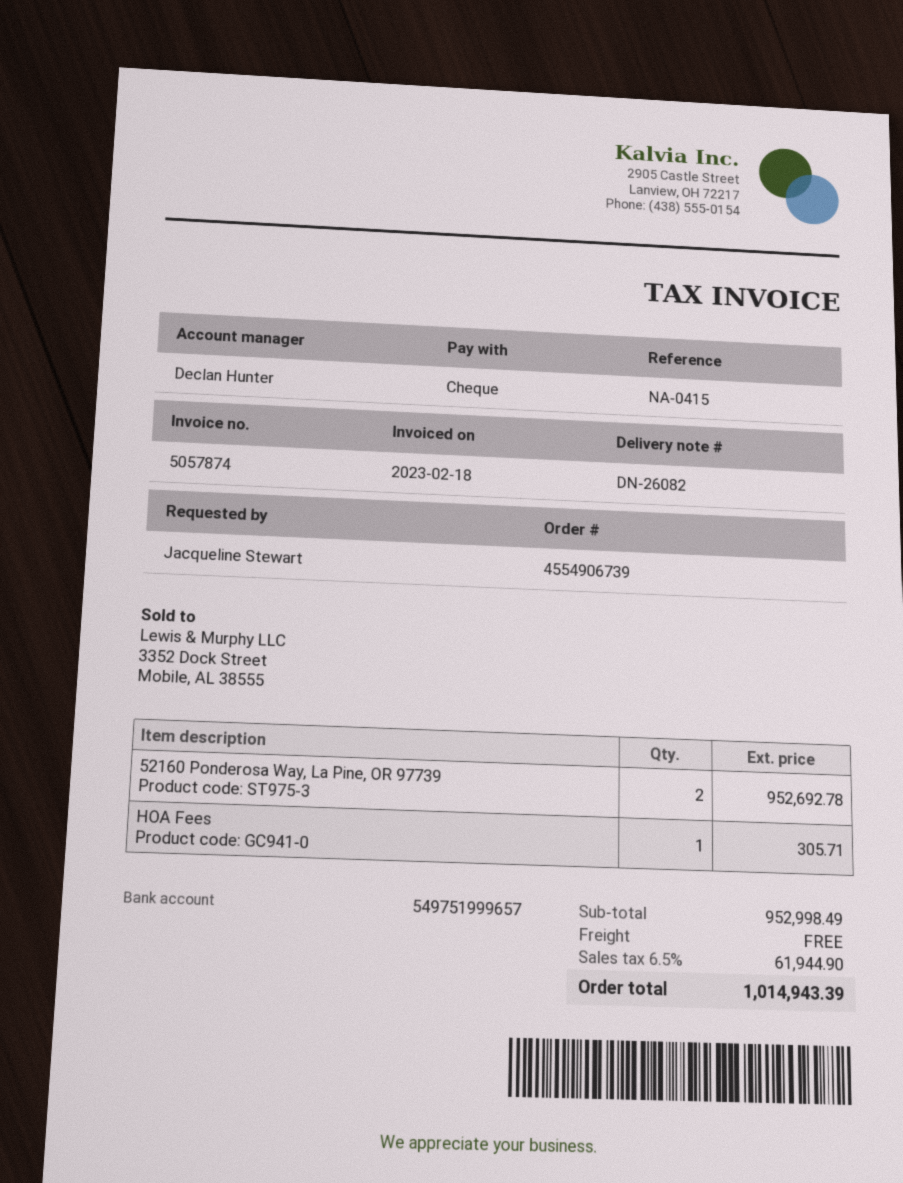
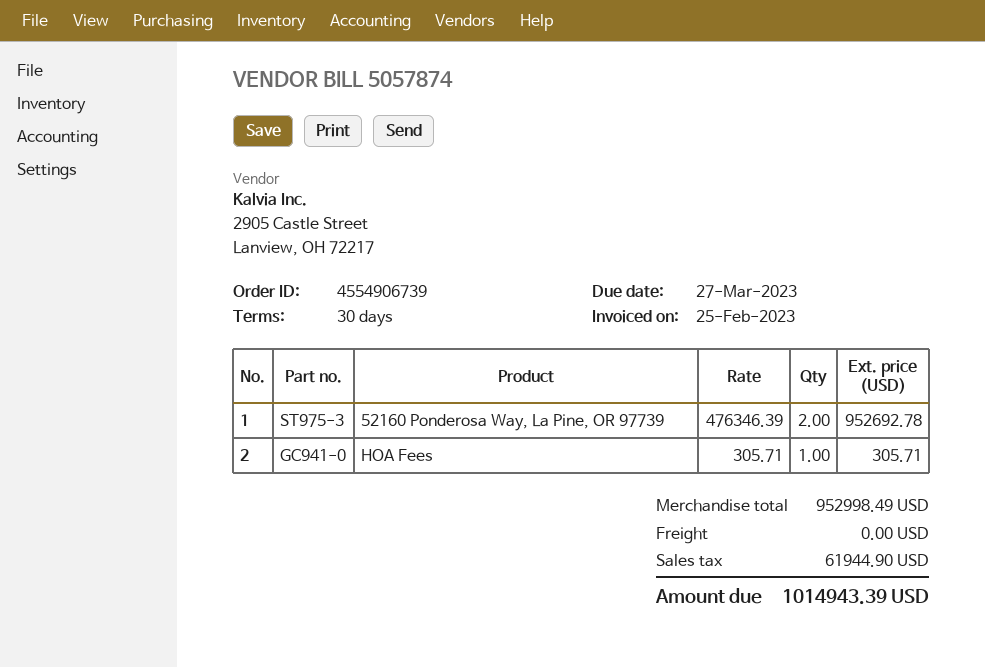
invoice date: 2023-02-18 -> 2023-02-25

